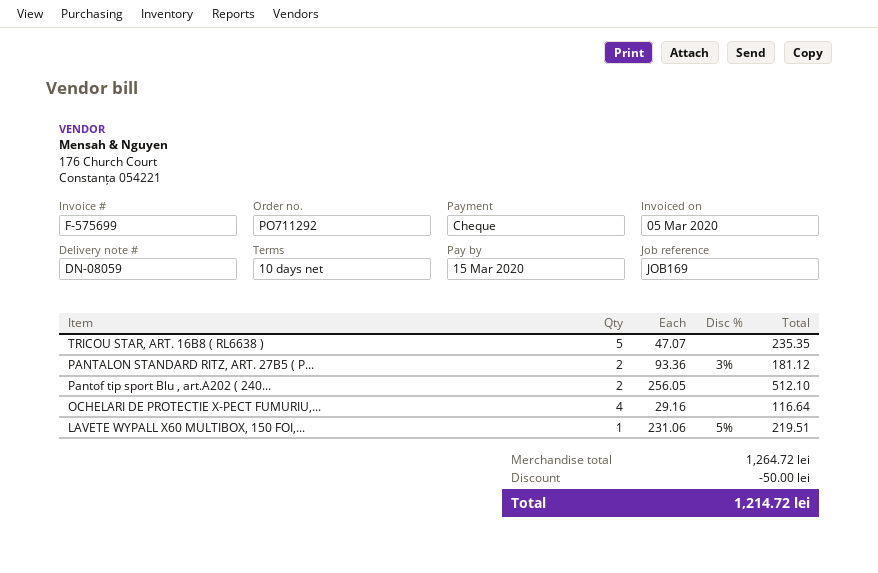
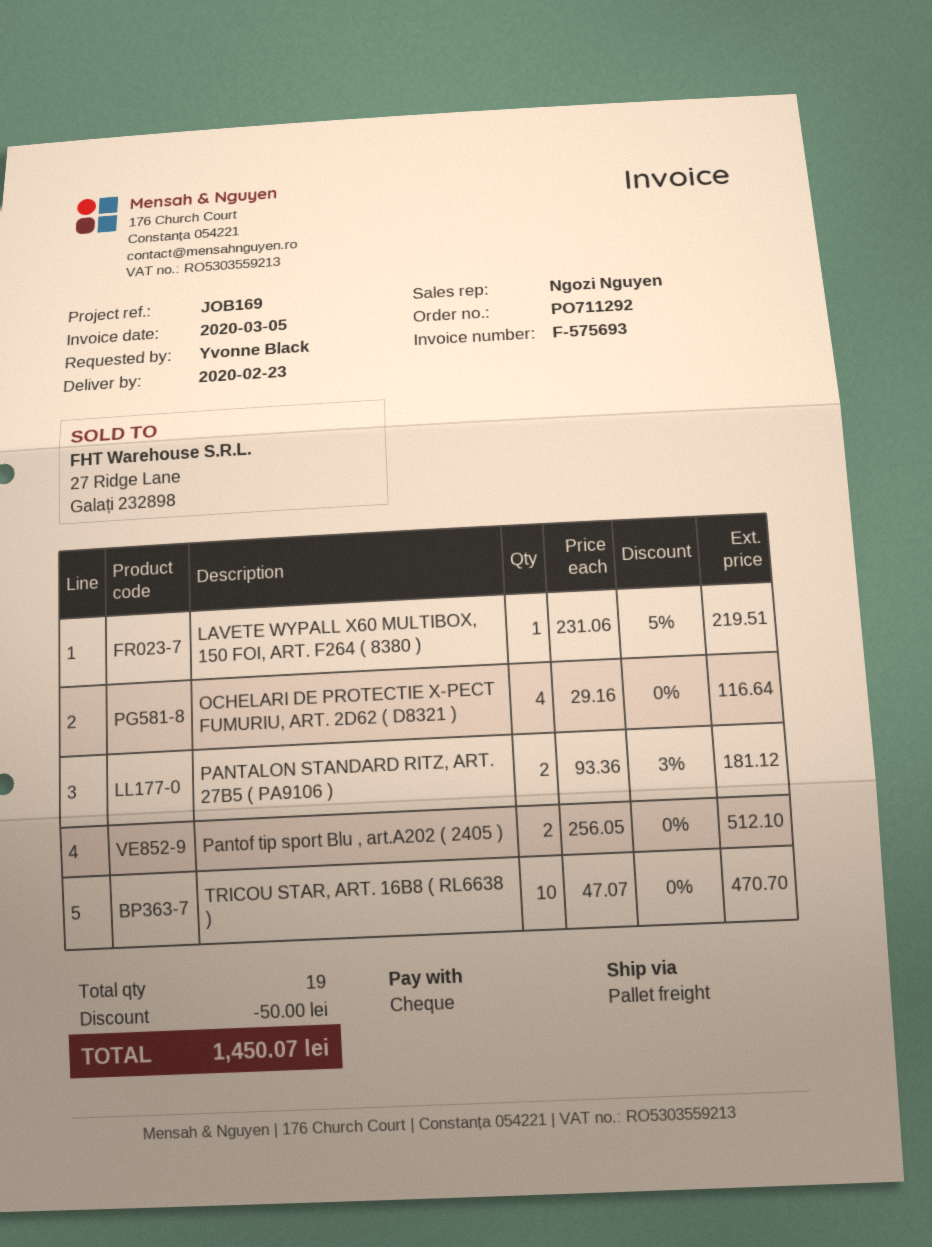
invoice number: F-575699 -> F-575693
TRICOU STAR, ART. 16B8 ( RL6638 ): 5 x 47.07 = 235.35 -> 10 x 47.07 = 470.70
total: 1214.72 -> 1450.07

